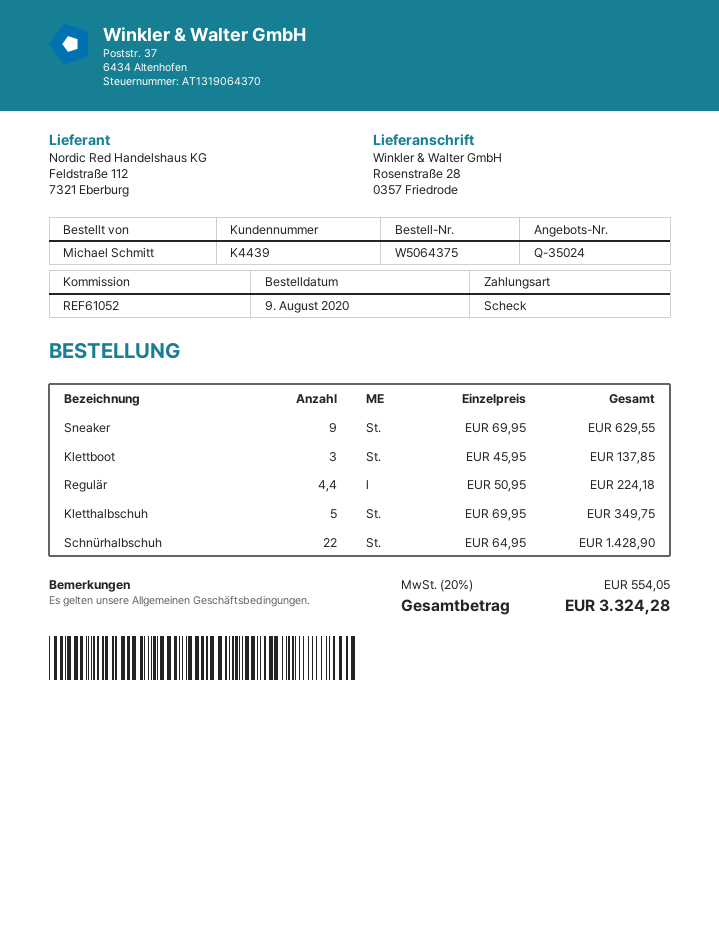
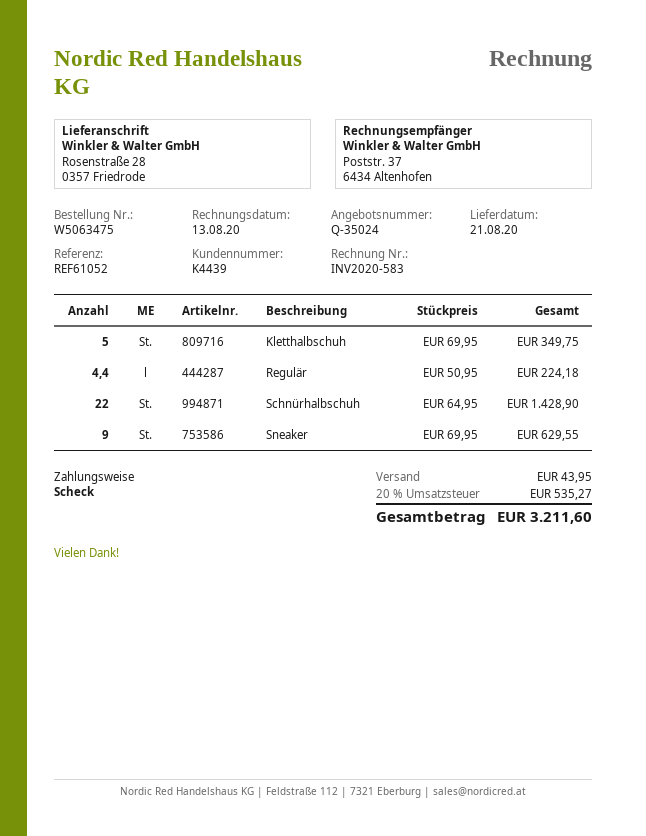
order number: W5064375 -> W5063475
Klettboot: 3 x 45.95 = 137.85 -> none
shipping: none -> 43.95
tax: 20% = 554.05 -> 20% = 535.27
total: 3324.28 -> 3211.60

